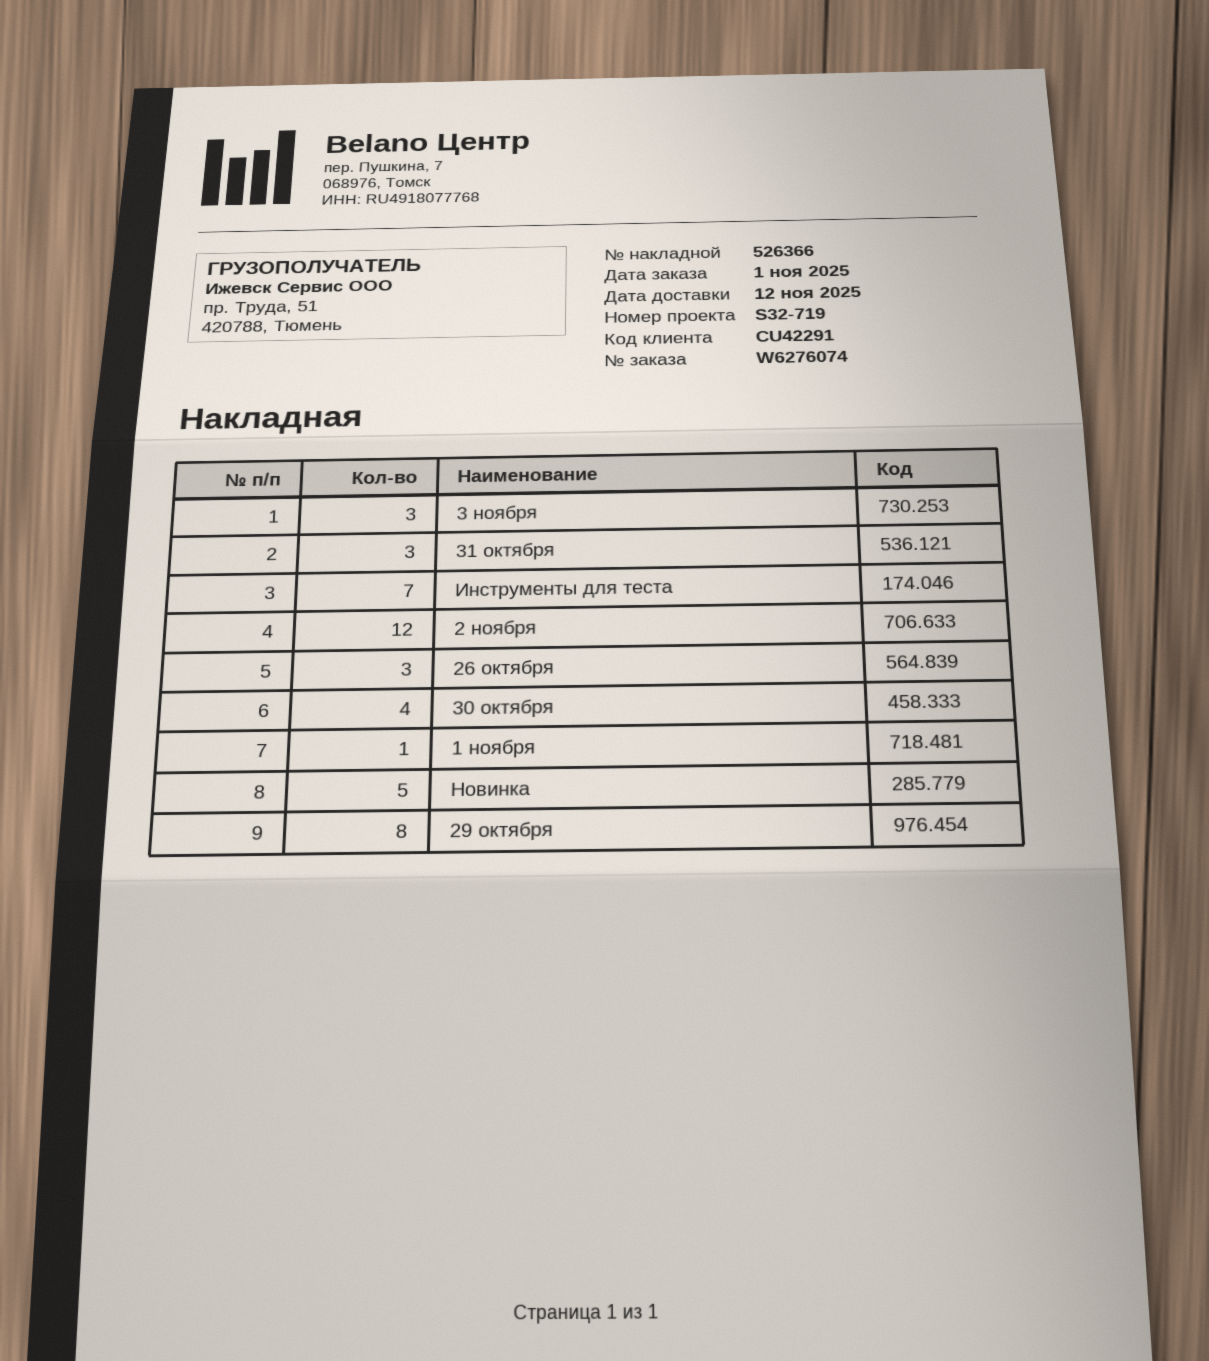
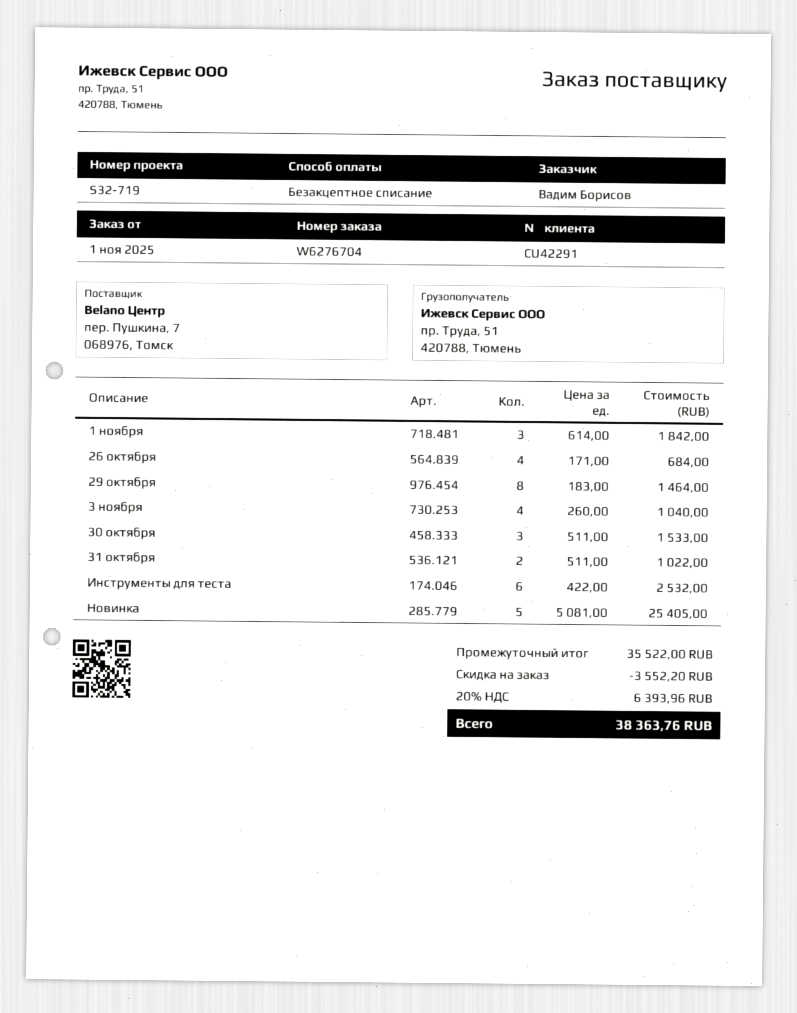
order number: W6276074 -> W6276704
3 ноября: 3 -> 4
31 октября: 3 -> 2
Инструменты для теста: 7 -> 6
2 ноября: 12 -> none
26 октября: 3 -> 4
30 октября: 4 -> 3
1 ноября: 1 -> 3

